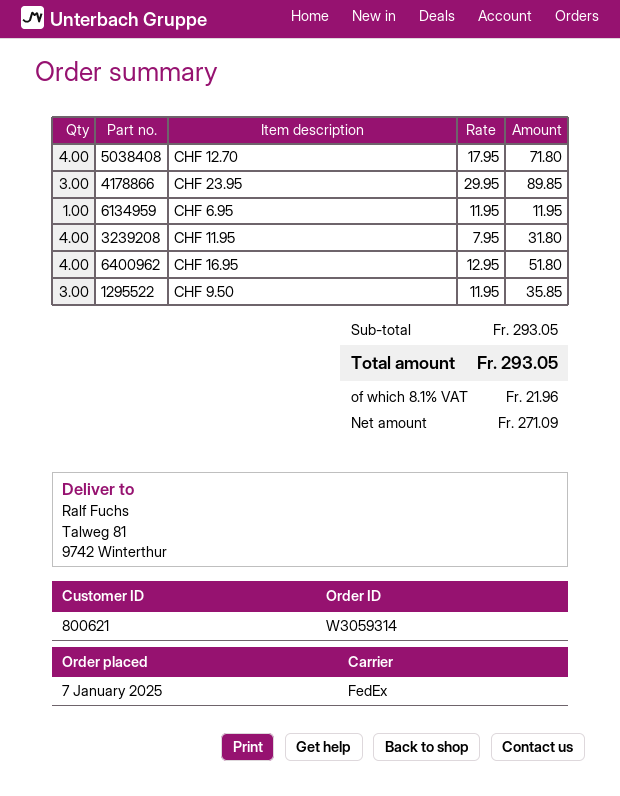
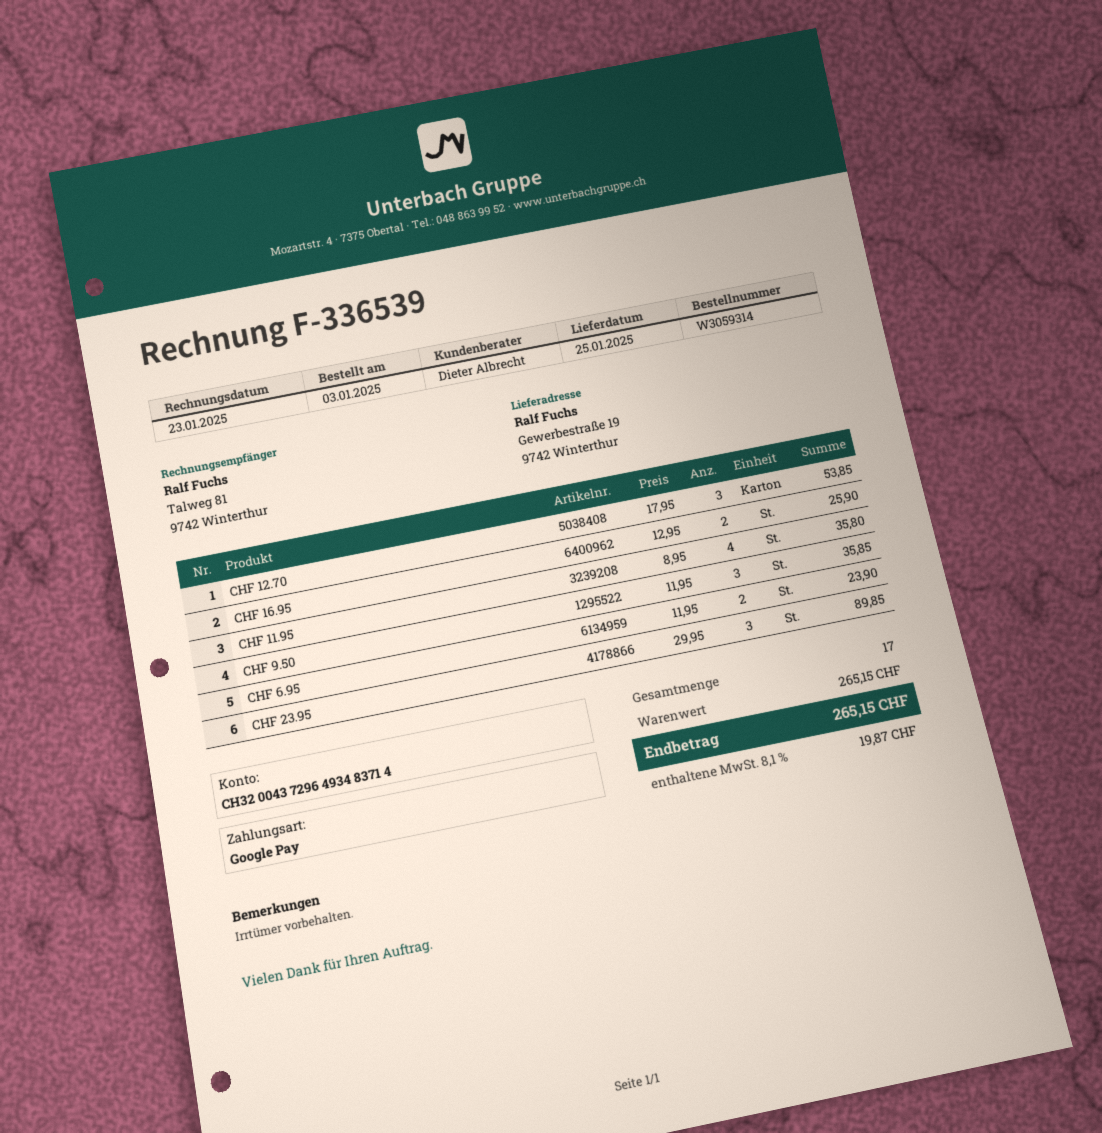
order date: 2025-01-07 -> 2025-01-03
ship to: Talweg 81, 9742 Winterthur -> Gewerbestraße 19, 9742 Winterthur
CHF 12.70: 4 x 17.95 = 71.80 -> 3 x 17.95 = 53.85
CHF 6.95: 1 x 11.95 = 11.95 -> 2 x 11.95 = 23.90
CHF 11.95: 4 x 7.95 = 31.80 -> 4 x 8.95 = 35.80
CHF 16.95: 4 x 12.95 = 51.80 -> 2 x 12.95 = 25.90
subtotal: 293.05 -> 265.15
tax: 8.1% = 21.96 -> 8.1% = 19.87
total: 293.05 -> 265.15

